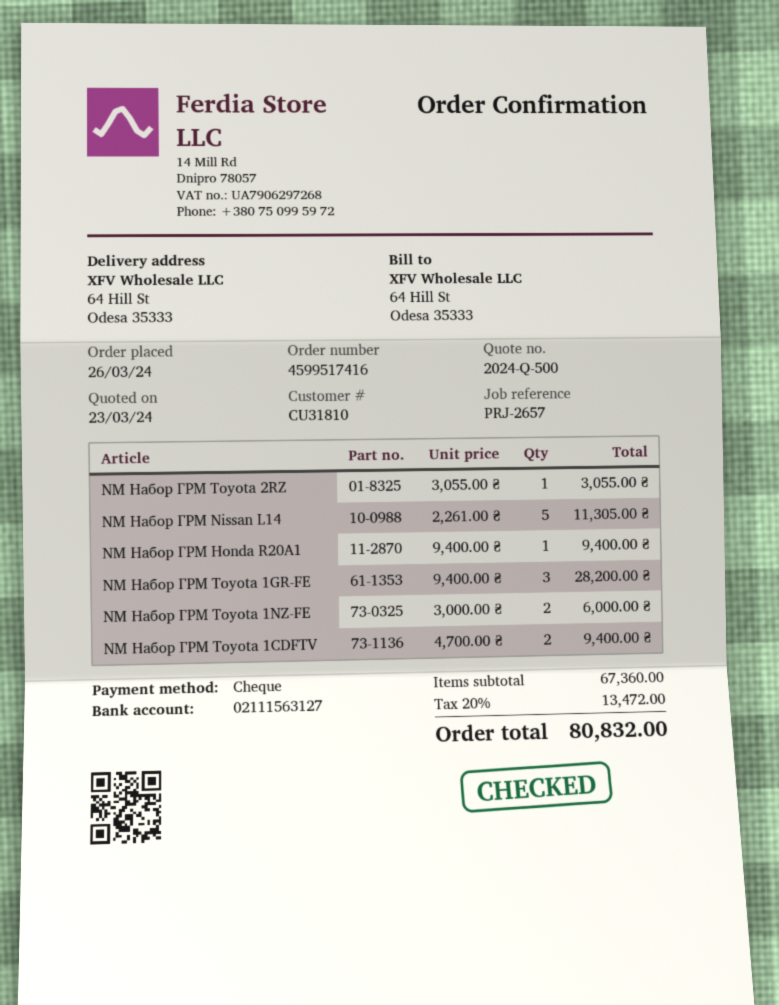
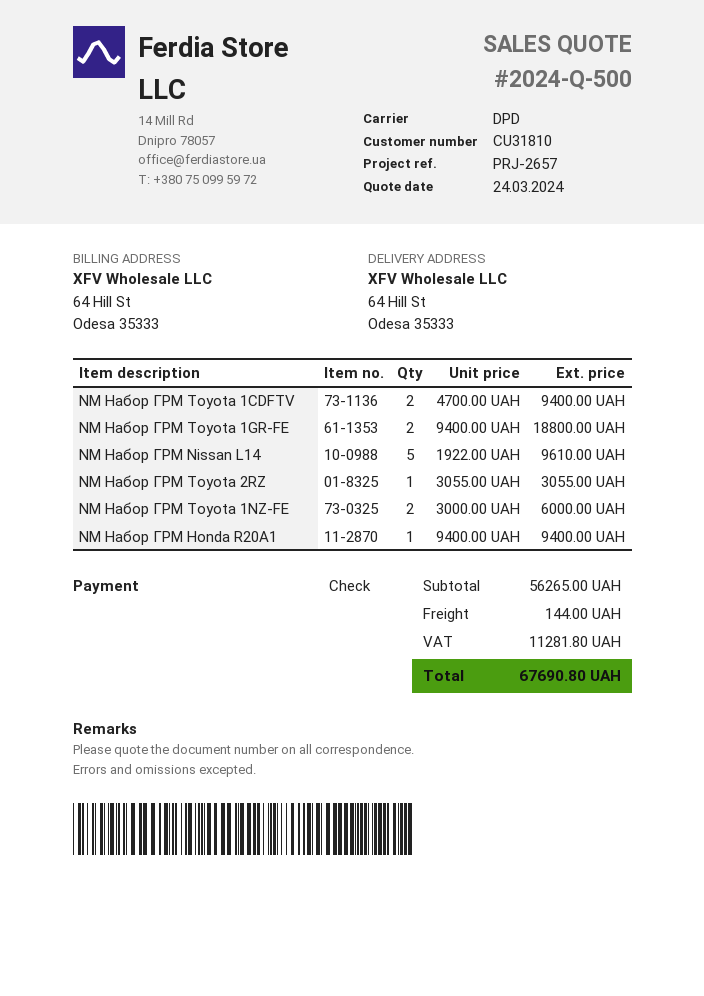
quote date: 2024-03-23 -> 2024-03-24
NM Набор ГРМ Nissan L14: 5 x 2261.00 = 11305.00 -> 5 x 1922.00 = 9610.00
NM Набор ГРМ Toyota 1GR-FE: 3 x 9400.00 = 28200.00 -> 2 x 9400.00 = 18800.00
subtotal: 67360.00 -> 56265.00
shipping: none -> 144.00
tax: 13472.00 -> 11281.80
total: 80832.00 -> 67690.80

